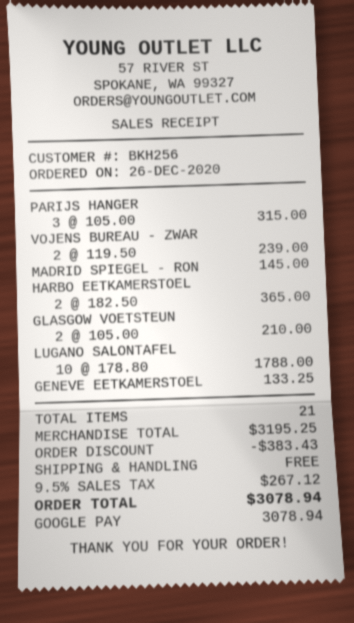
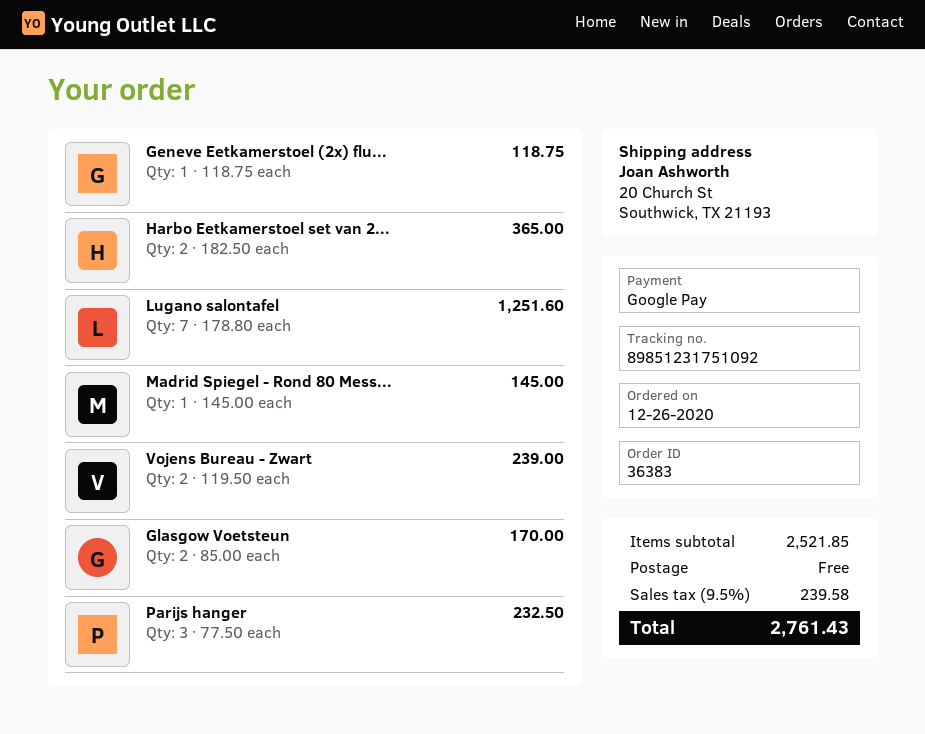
PARIJS HANGER: 3 x 105.00 = 315.00 -> 3 x 77.50 = 232.50
GLASGOW VOETSTEUN: 2 x 105.00 = 210.00 -> 2 x 85.00 = 170.00
LUGANO SALONTAFEL: 10 x 178.80 = 1788.00 -> 7 x 178.80 = 1251.60
GENEVE EETKAMERSTOEL: 1 x 133.25 = 133.25 -> 1 x 118.75 = 118.75
subtotal: 3195.25 -> 2521.85
discount: 383.43 -> none
tax: 9.5% = 267.12 -> 9.5% = 239.58
total: 3078.94 -> 2761.43

